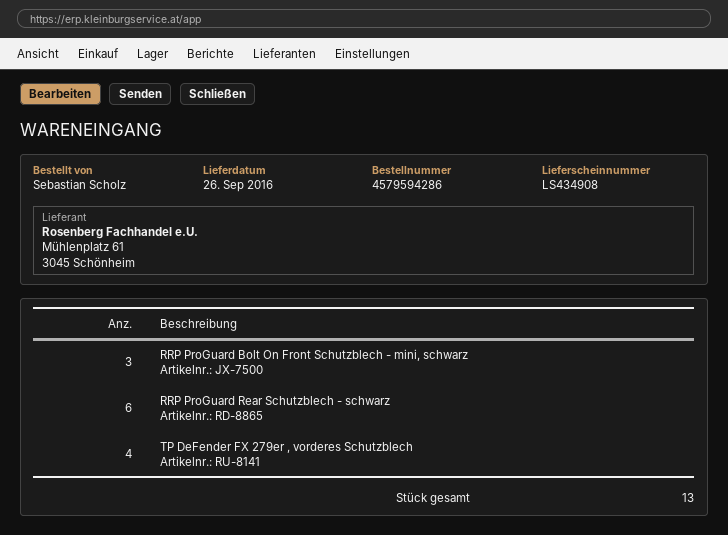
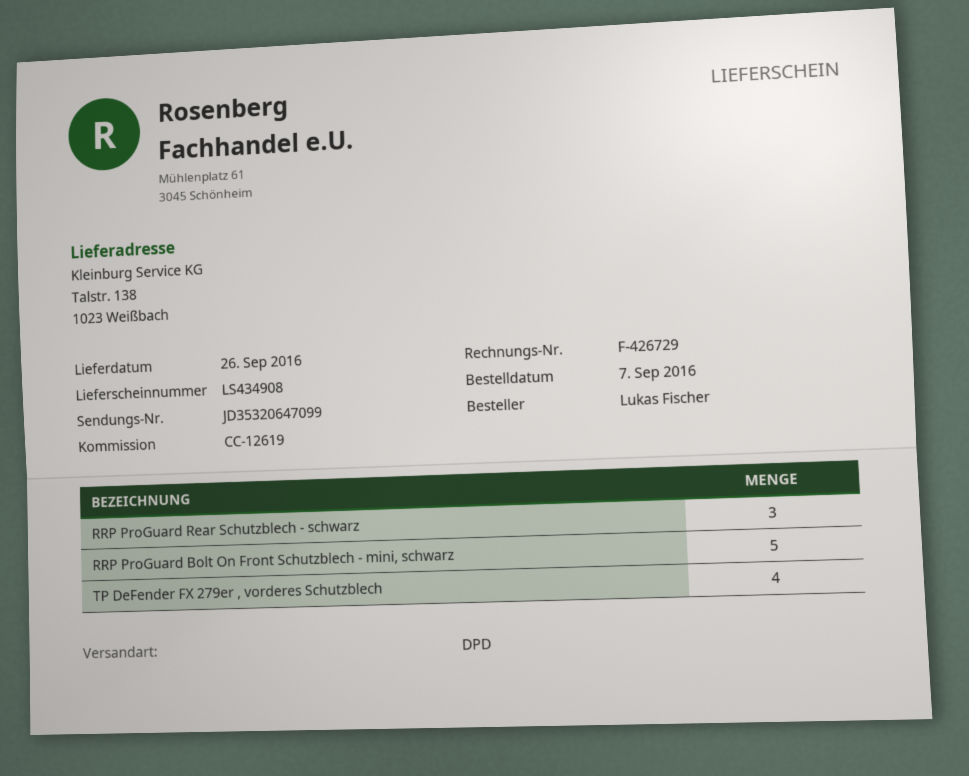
ordered by: Sebastian Scholz -> Lukas Fischer
RRP ProGuard Bolt On Front Schutzblech - mini, schwarz: 3 -> 5
RRP ProGuard Rear Schutzblech - schwarz: 6 -> 3

